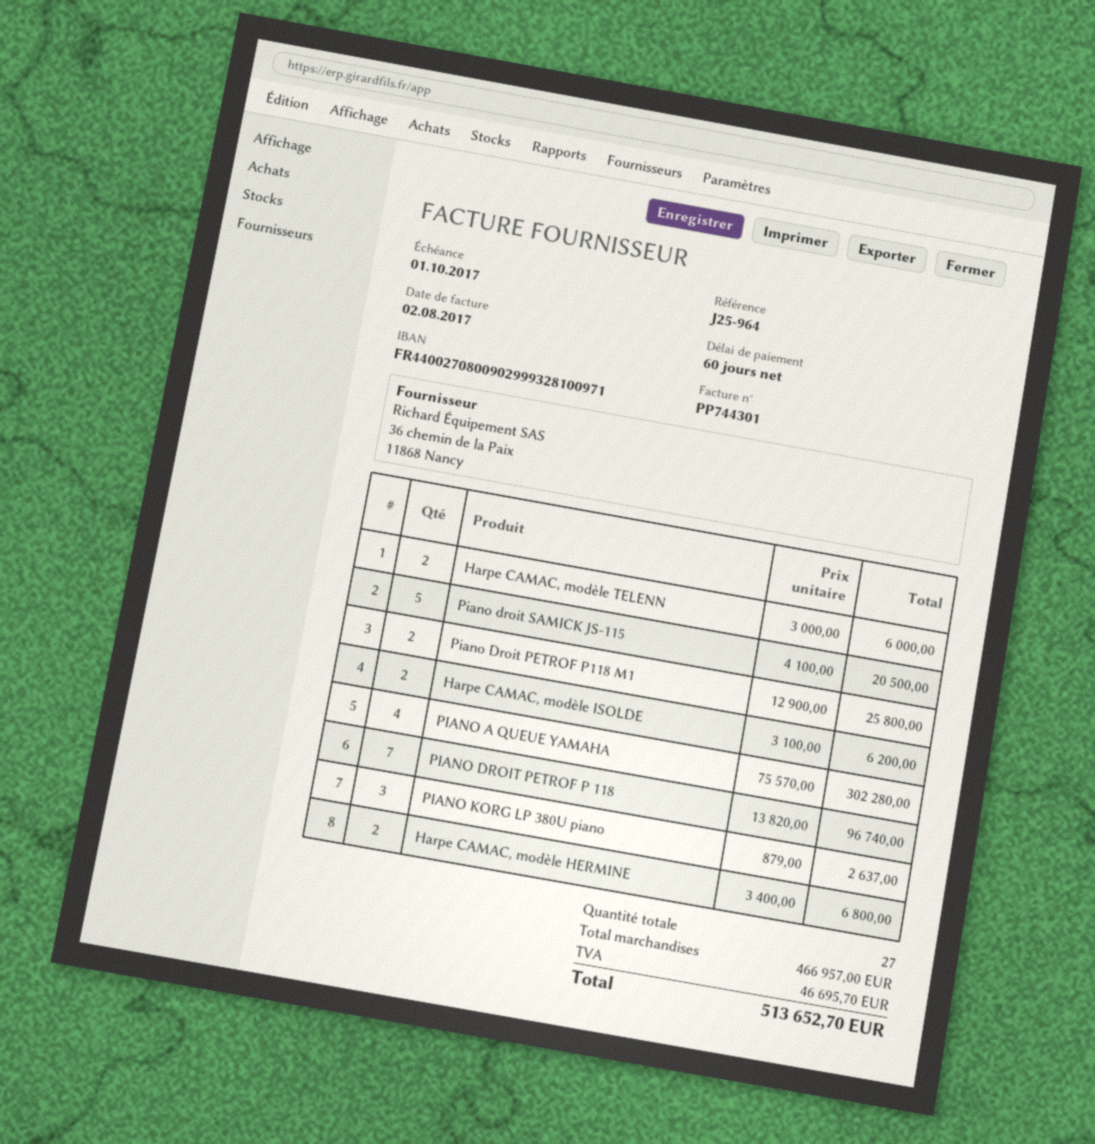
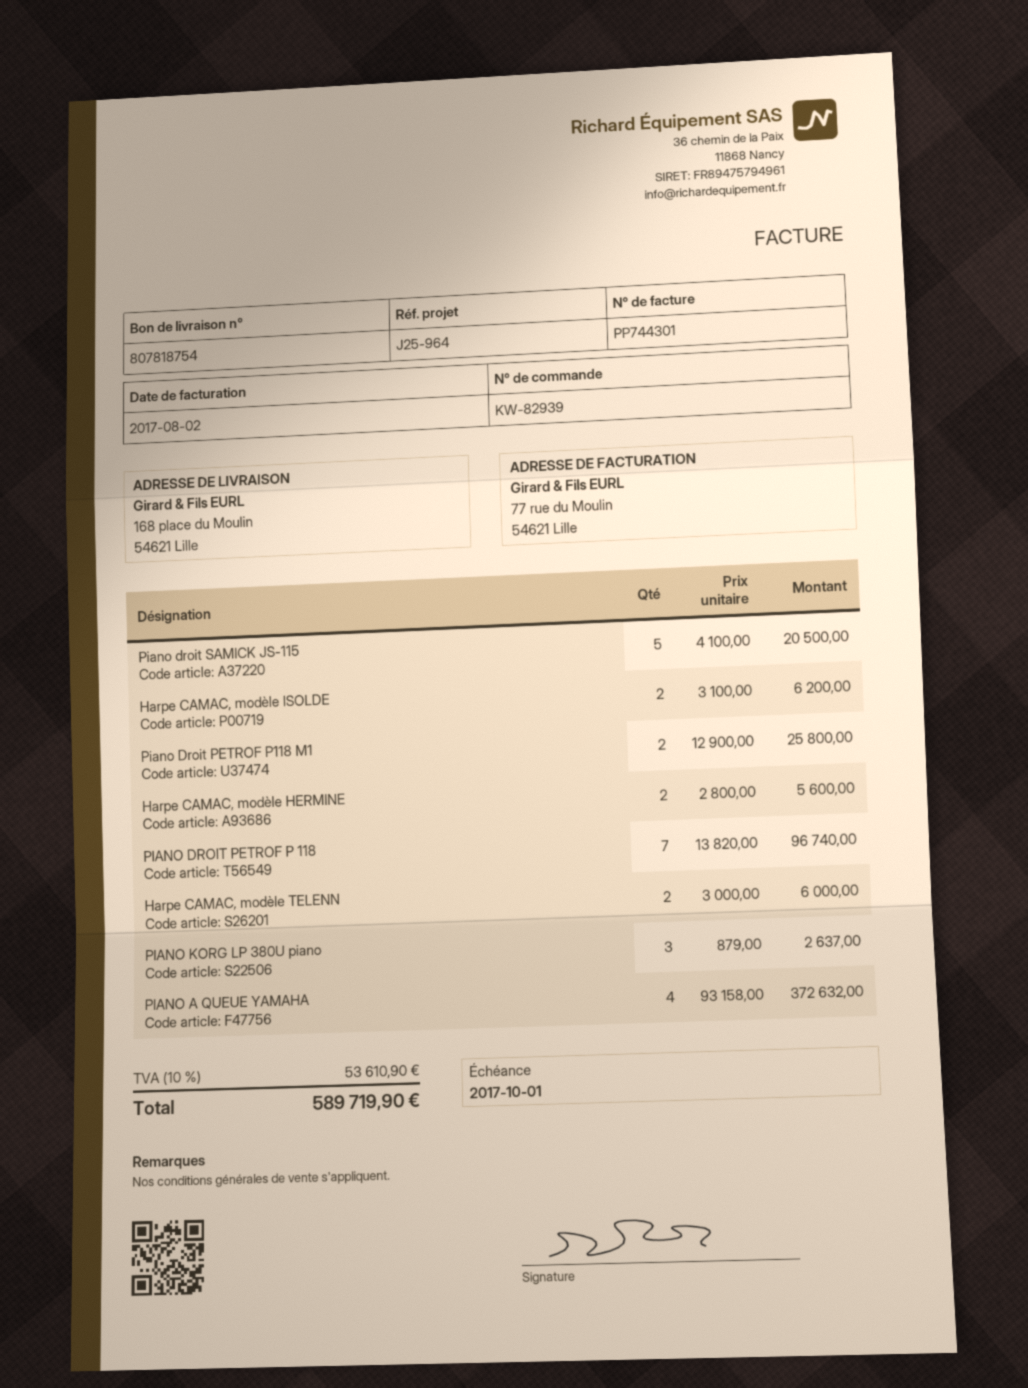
PIANO A QUEUE YAMAHA: 4 x 75570.00 = 302280.00 -> 4 x 93158.00 = 372632.00
Harpe CAMAC, modèle HERMINE: 2 x 3400.00 = 6800.00 -> 2 x 2800.00 = 5600.00
tax: 46695.70 -> 53610.90
total: 513652.70 -> 589719.90

